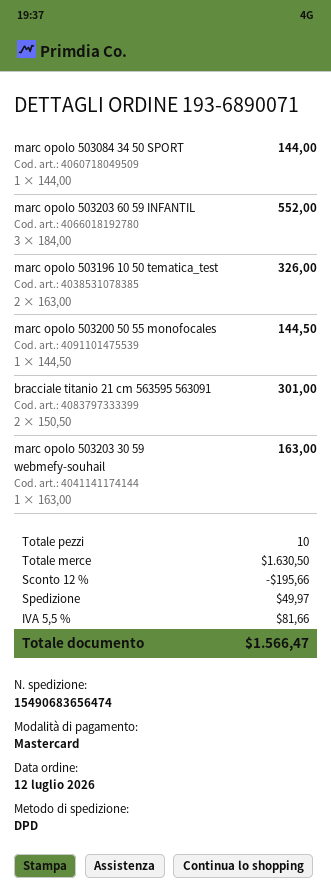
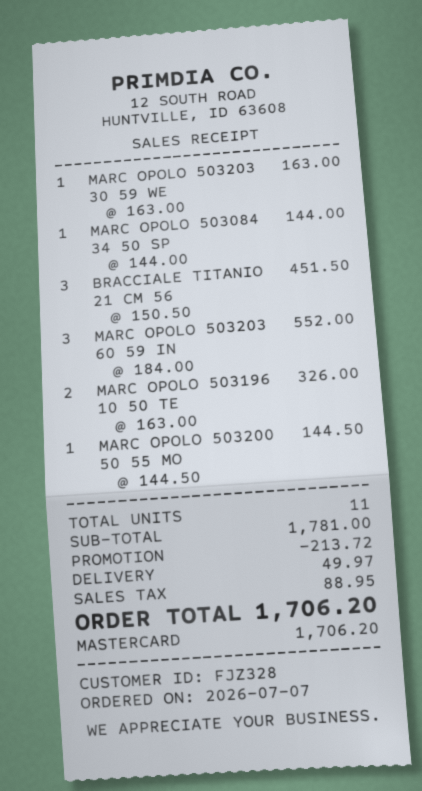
order date: 2026-07-12 -> 2026-07-07
bracciale titanio 21 cm 563595 563091: 2 x 150.50 = 301.00 -> 3 x 150.50 = 451.50
total quantity: 10 -> 11
subtotal: 1630.50 -> 1781.00
discount: 195.66 -> 213.72
tax: 81.66 -> 88.95
total: 1566.47 -> 1706.20

